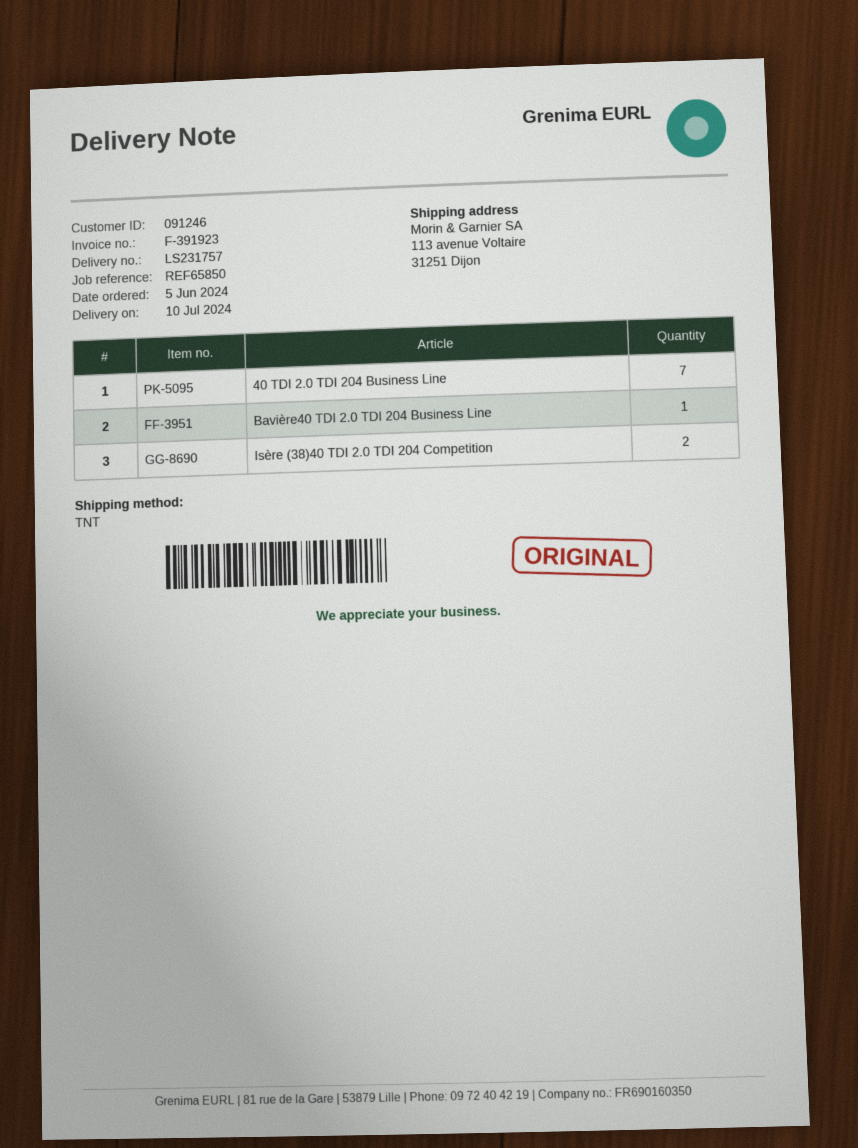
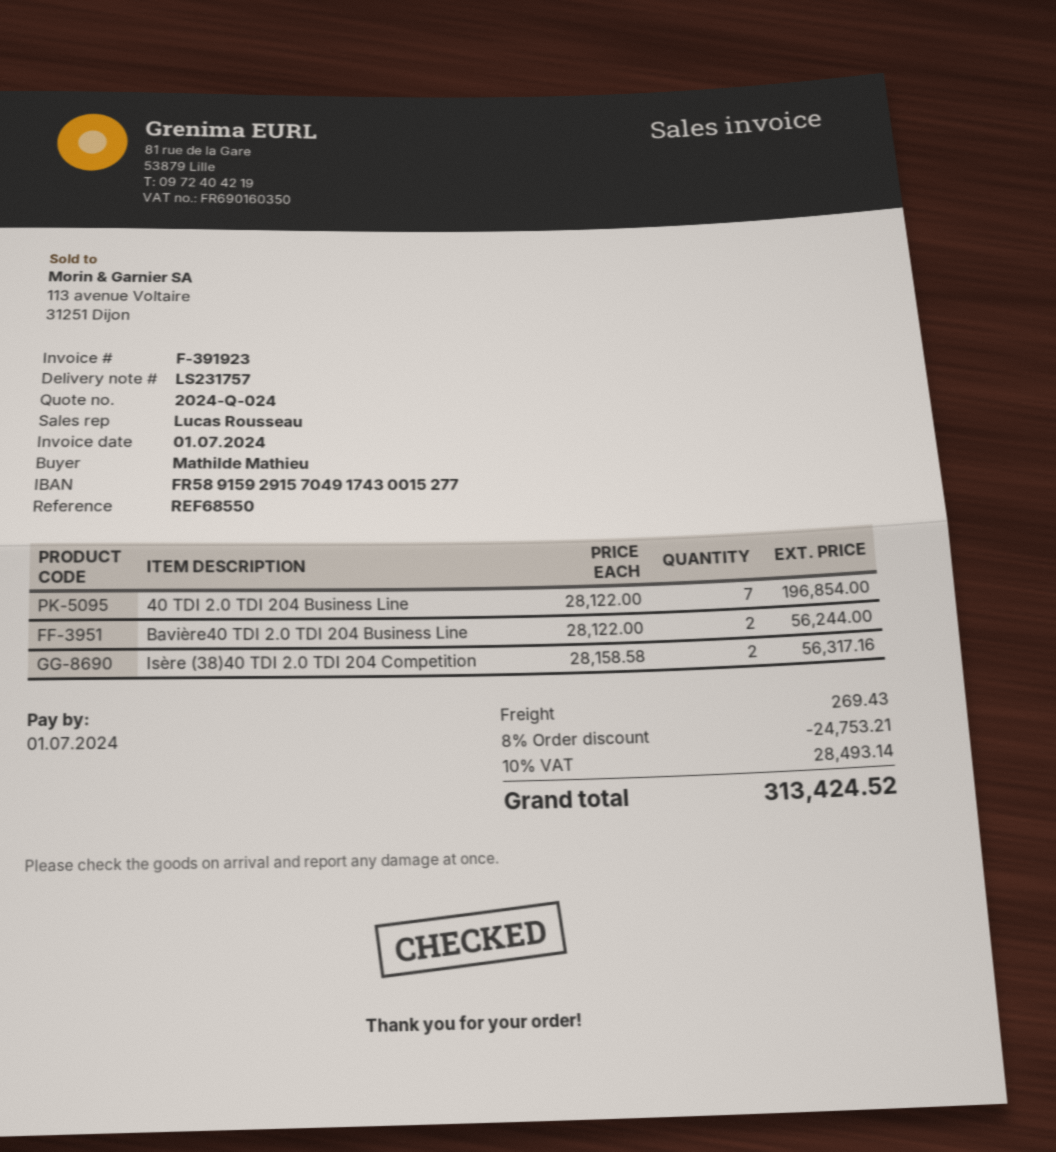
reference: REF65850 -> REF68550
Bavière40 TDI 2.0 TDI 204 Business Line: 1 -> 2

